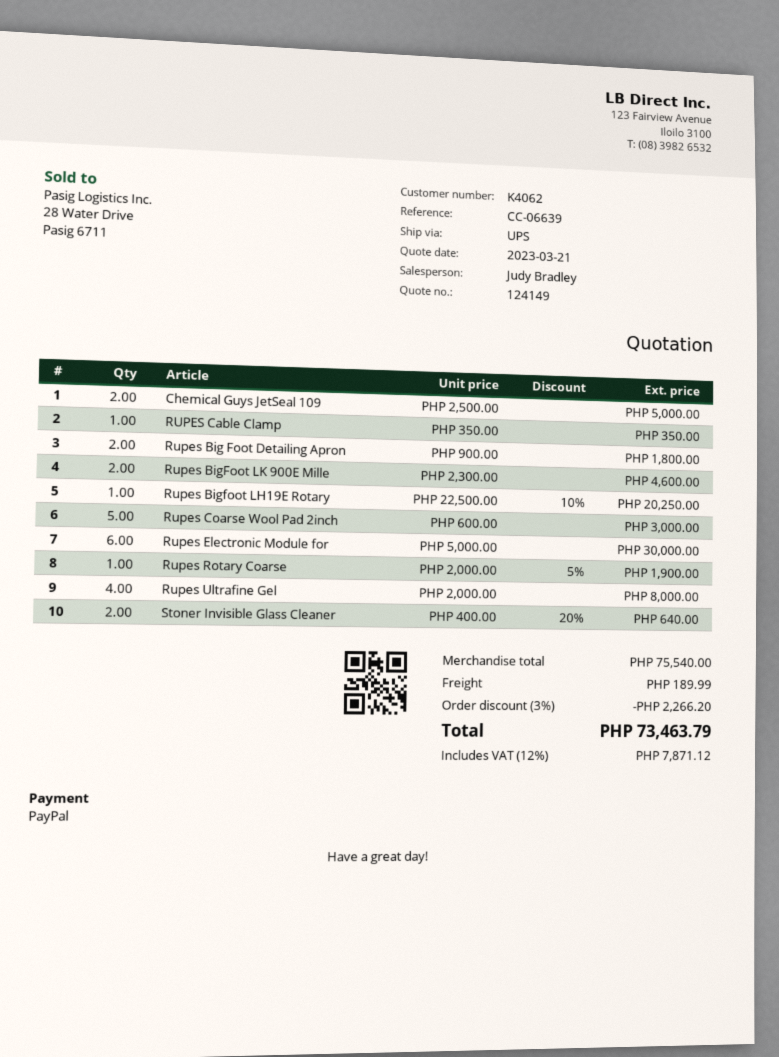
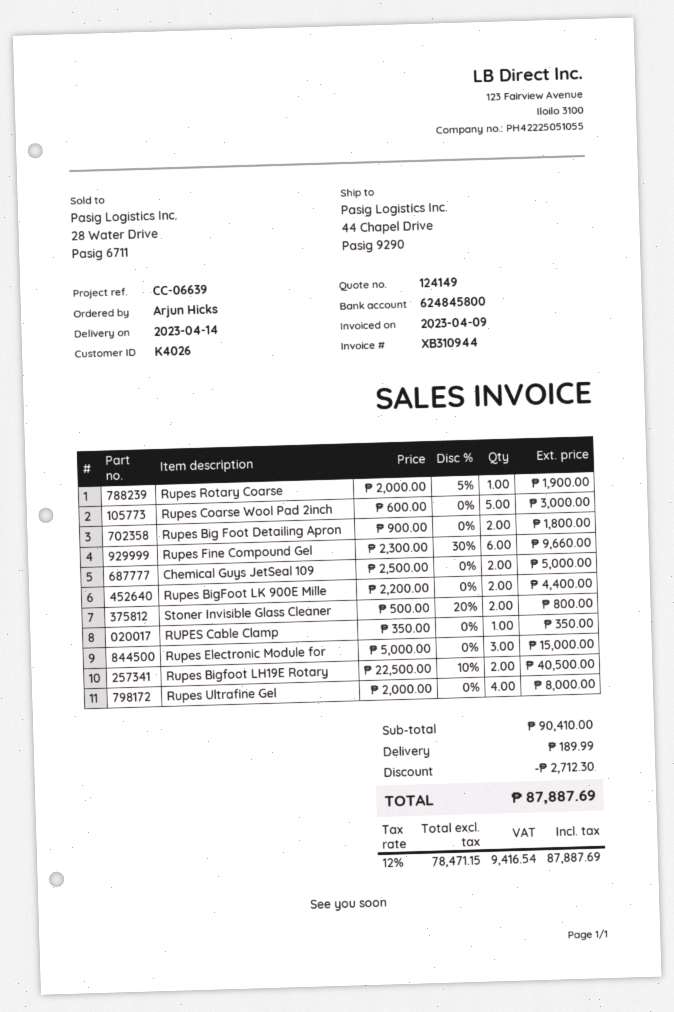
customer number: K4062 -> K4026
Rupes BigFoot LK 900E Mille: 2 x 2300.00 = 4600.00 -> 2 x 2200.00 = 4400.00
Rupes Bigfoot LH19E Rotary: 1 x 22500.00 - 10% = 20250.00 -> 2 x 22500.00 - 10% = 40500.00
Rupes Electronic Module for: 6 x 5000.00 = 30000.00 -> 3 x 5000.00 = 15000.00
Stoner Invisible Glass Cleaner: 2 x 400.00 - 20% = 640.00 -> 2 x 500.00 - 20% = 800.00
Rupes Fine Compound Gel: none -> 6 x 2300.00 - 30% = 9660.00
subtotal: 75540.00 -> 90410.00
discount: 2266.20 -> 2712.30
tax: 12% = 7871.12 -> 12% = 9416.54
total: 73463.79 -> 87887.69

